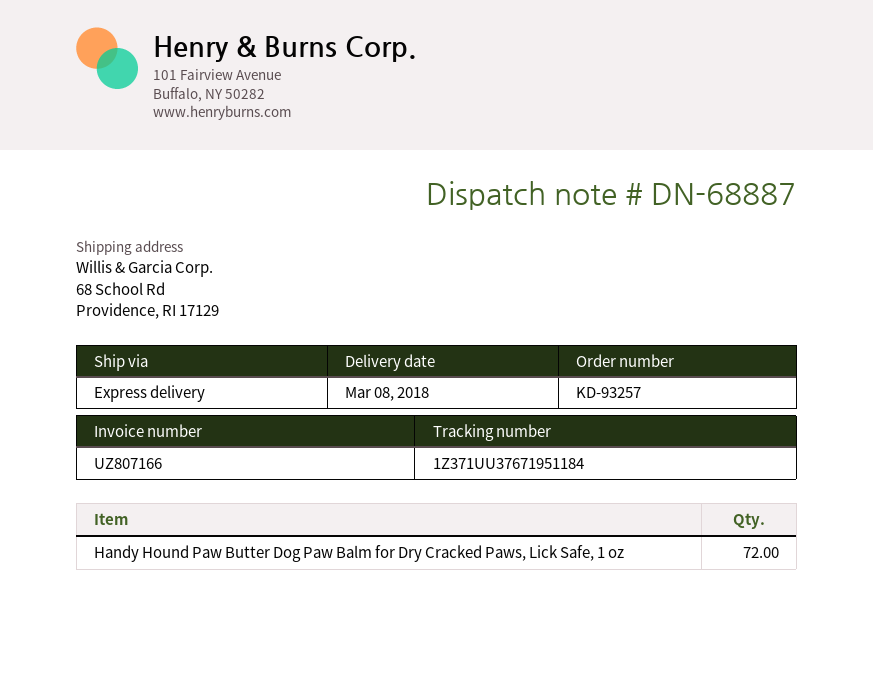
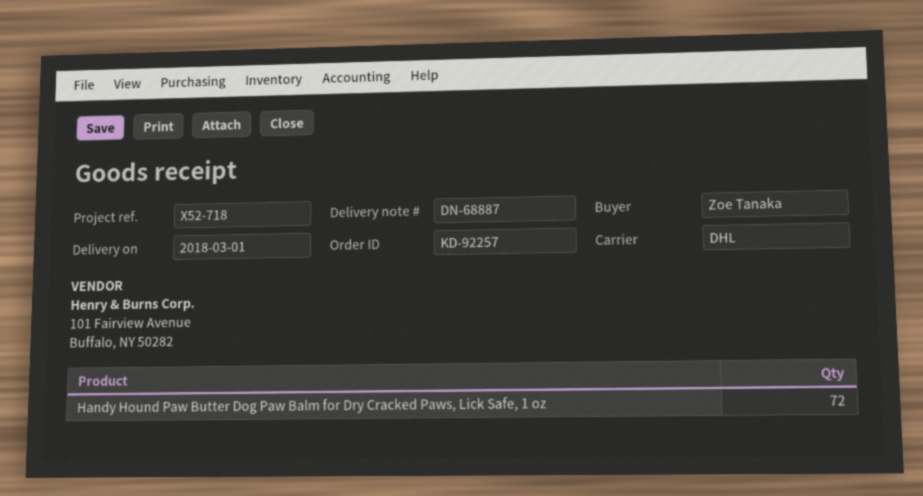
order number: KD-93257 -> KD-92257
delivery date: 2018-03-08 -> 2018-03-01
shipping method: express -> DHL

